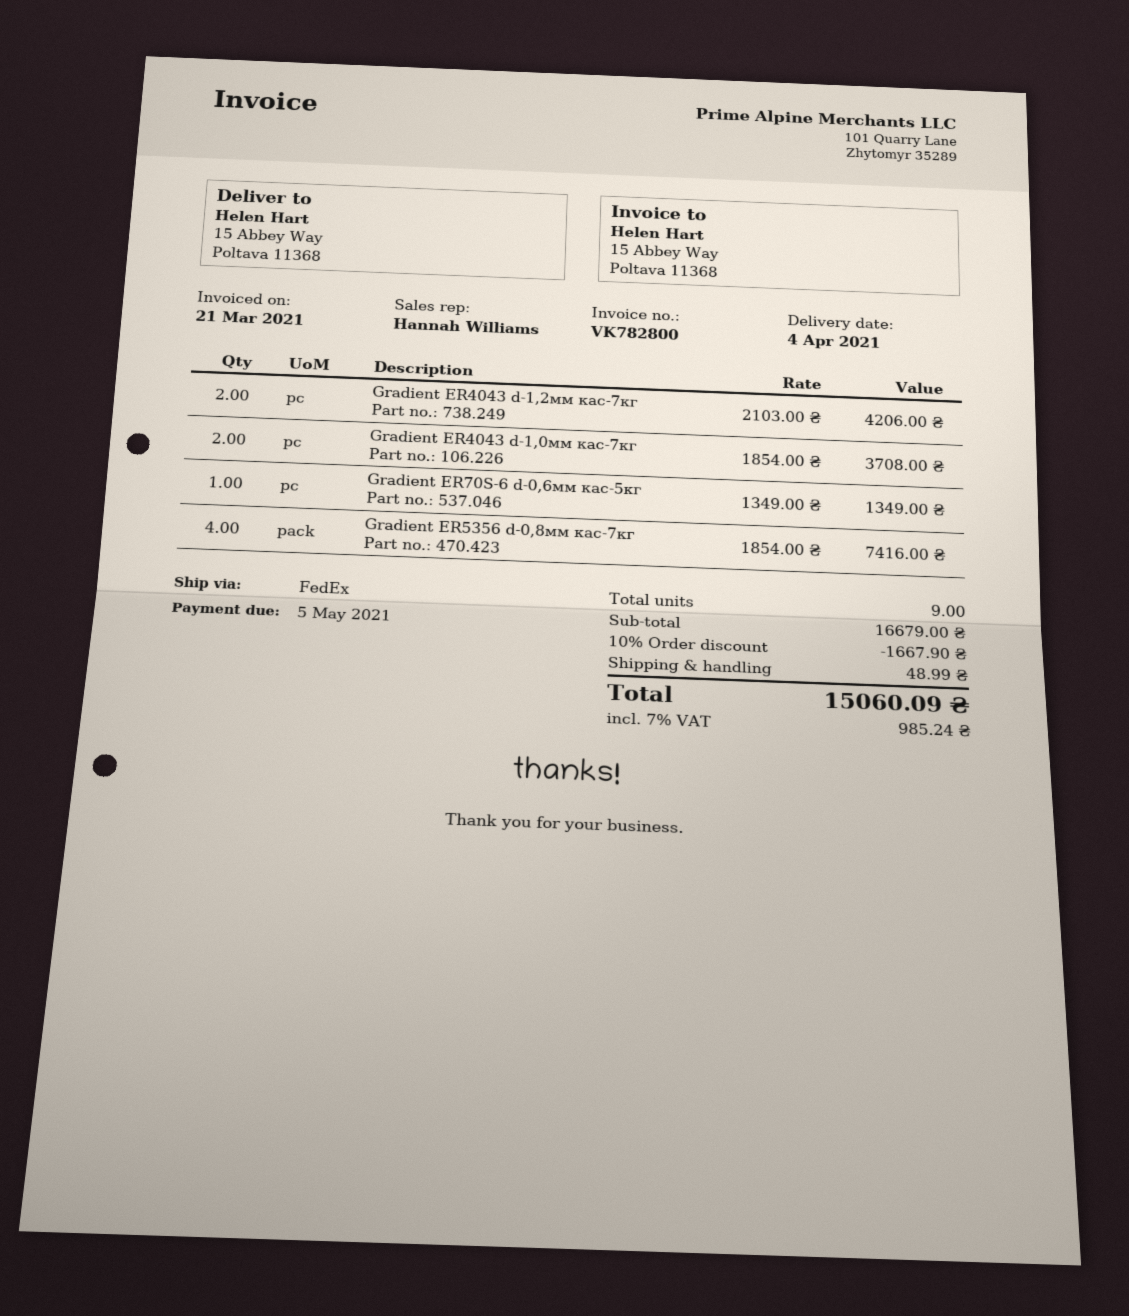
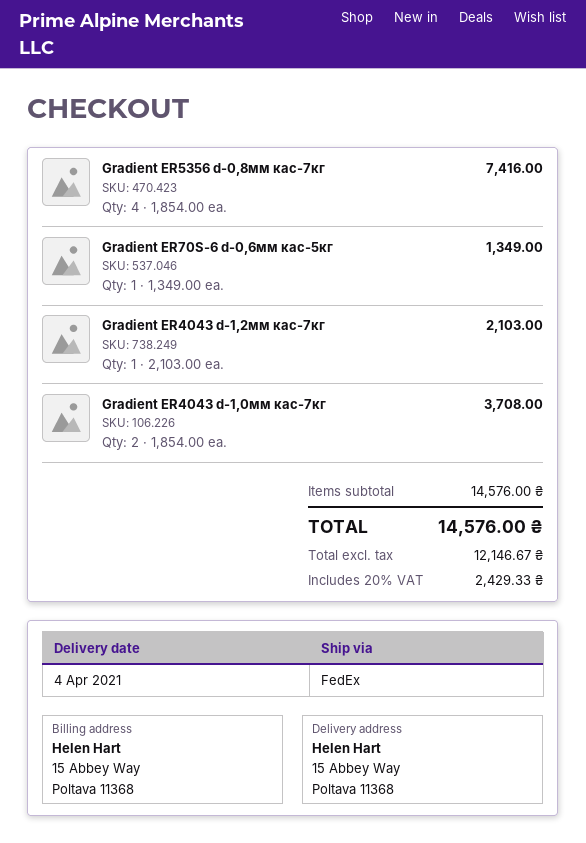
Gradient ER4043 d-1,2мм кас-7кг: 2 x 2103.00 = 4206.00 -> 1 x 2103.00 = 2103.00
subtotal: 16679.00 -> 14576.00
discount: 10% = 1667.90 -> none
shipping: 48.99 -> none
tax: 7% = 985.24 -> 20% = 2429.33
total: 15060.09 -> 14576.00

